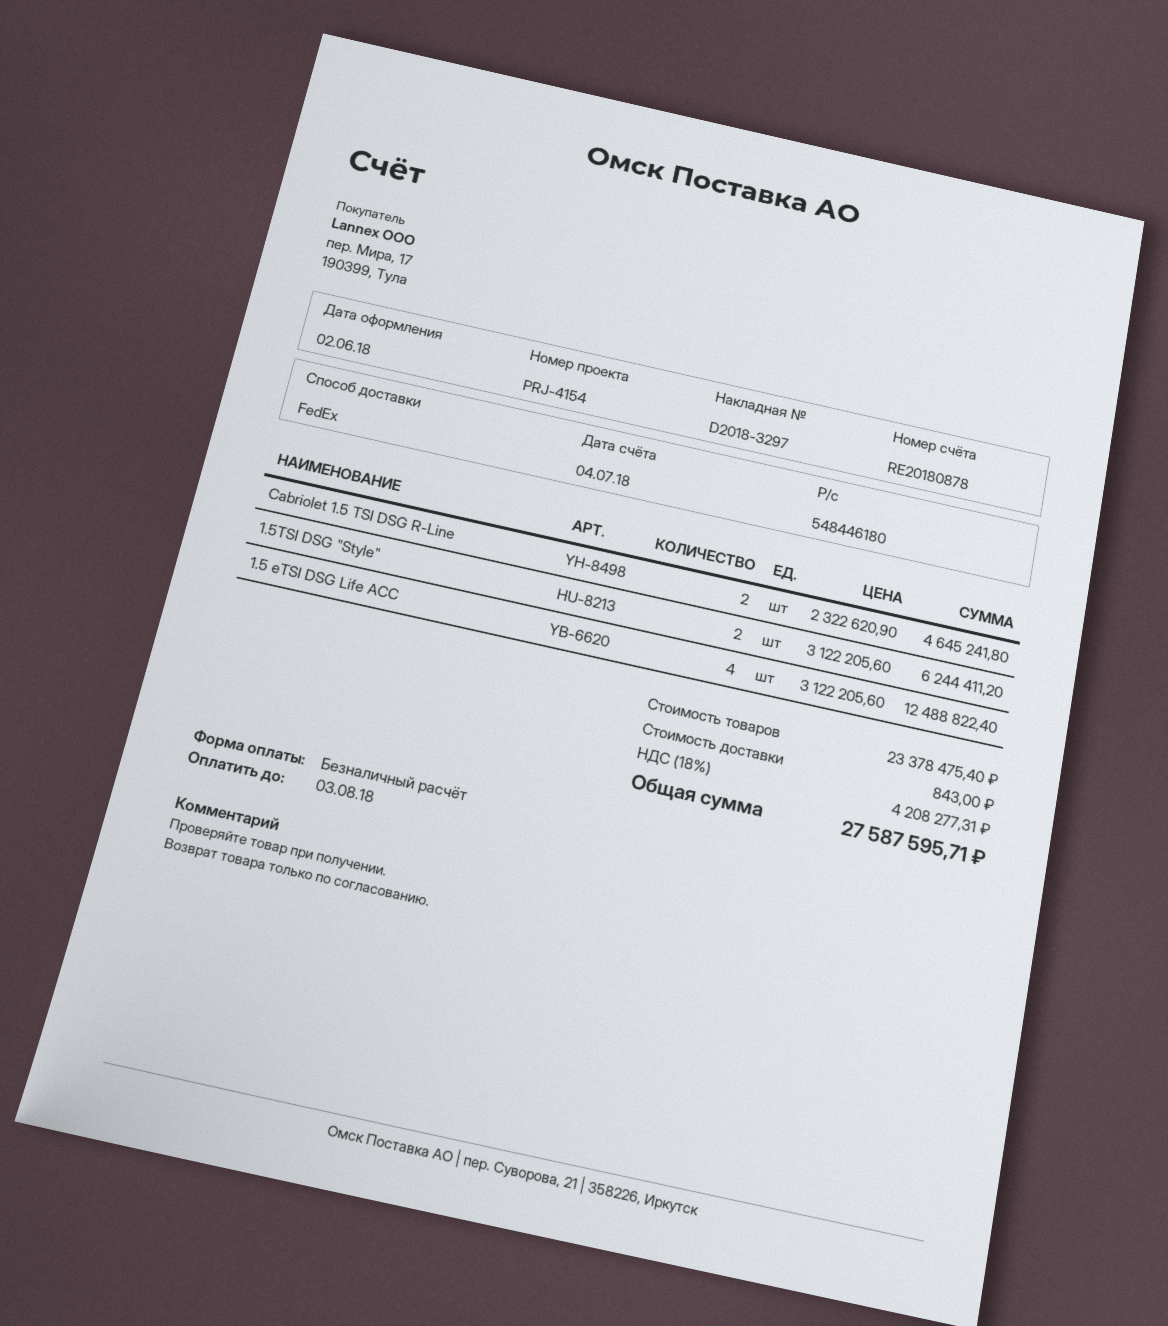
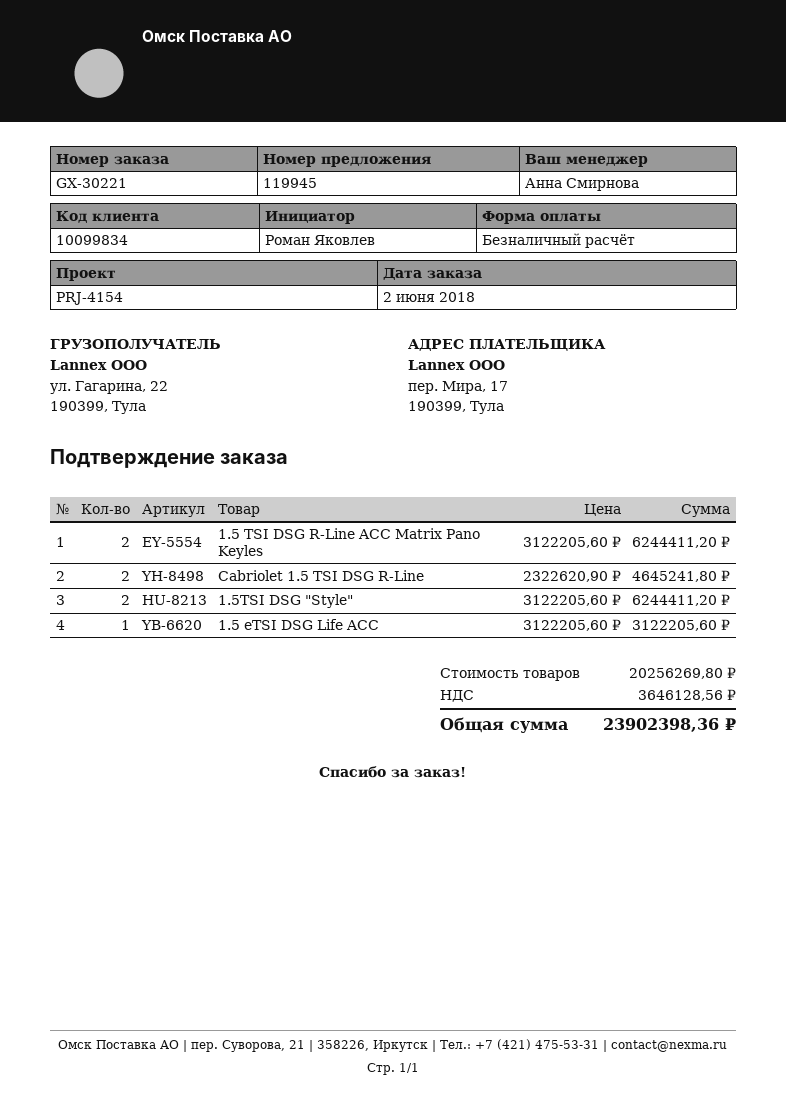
1.5 eTSI DSG Life ACC: 4 x 3122205.60 = 12488822.40 -> 1 x 3122205.60 = 3122205.60
1.5 TSI DSG R-Line ACC Matrix Pano Keyles: none -> 2 x 3122205.60 = 6244411.20
subtotal: 23378475.40 -> 20256269.80
shipping: 843.00 -> none
tax: 4208277.31 -> 3646128.56
total: 27587595.71 -> 23902398.36

